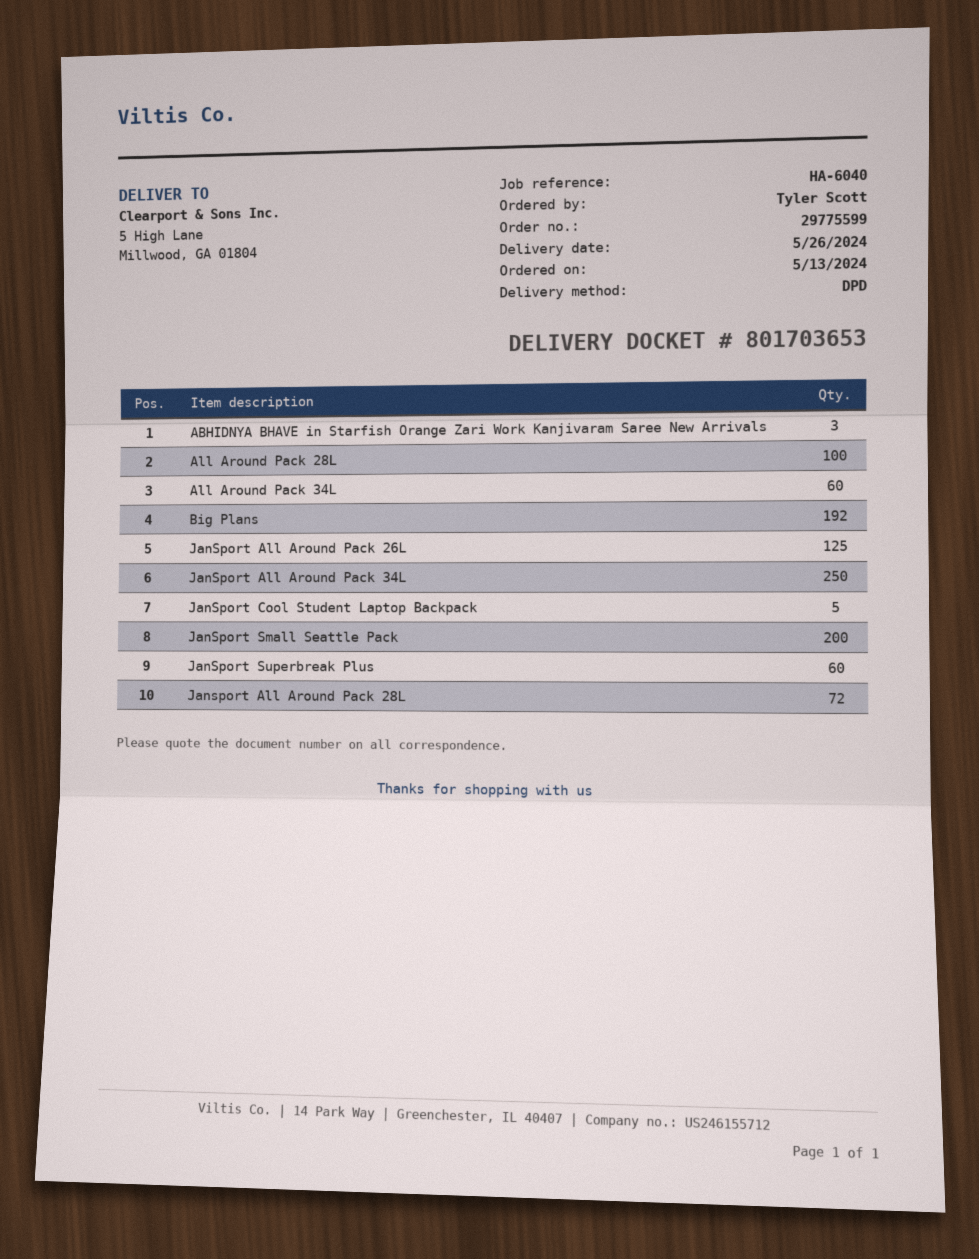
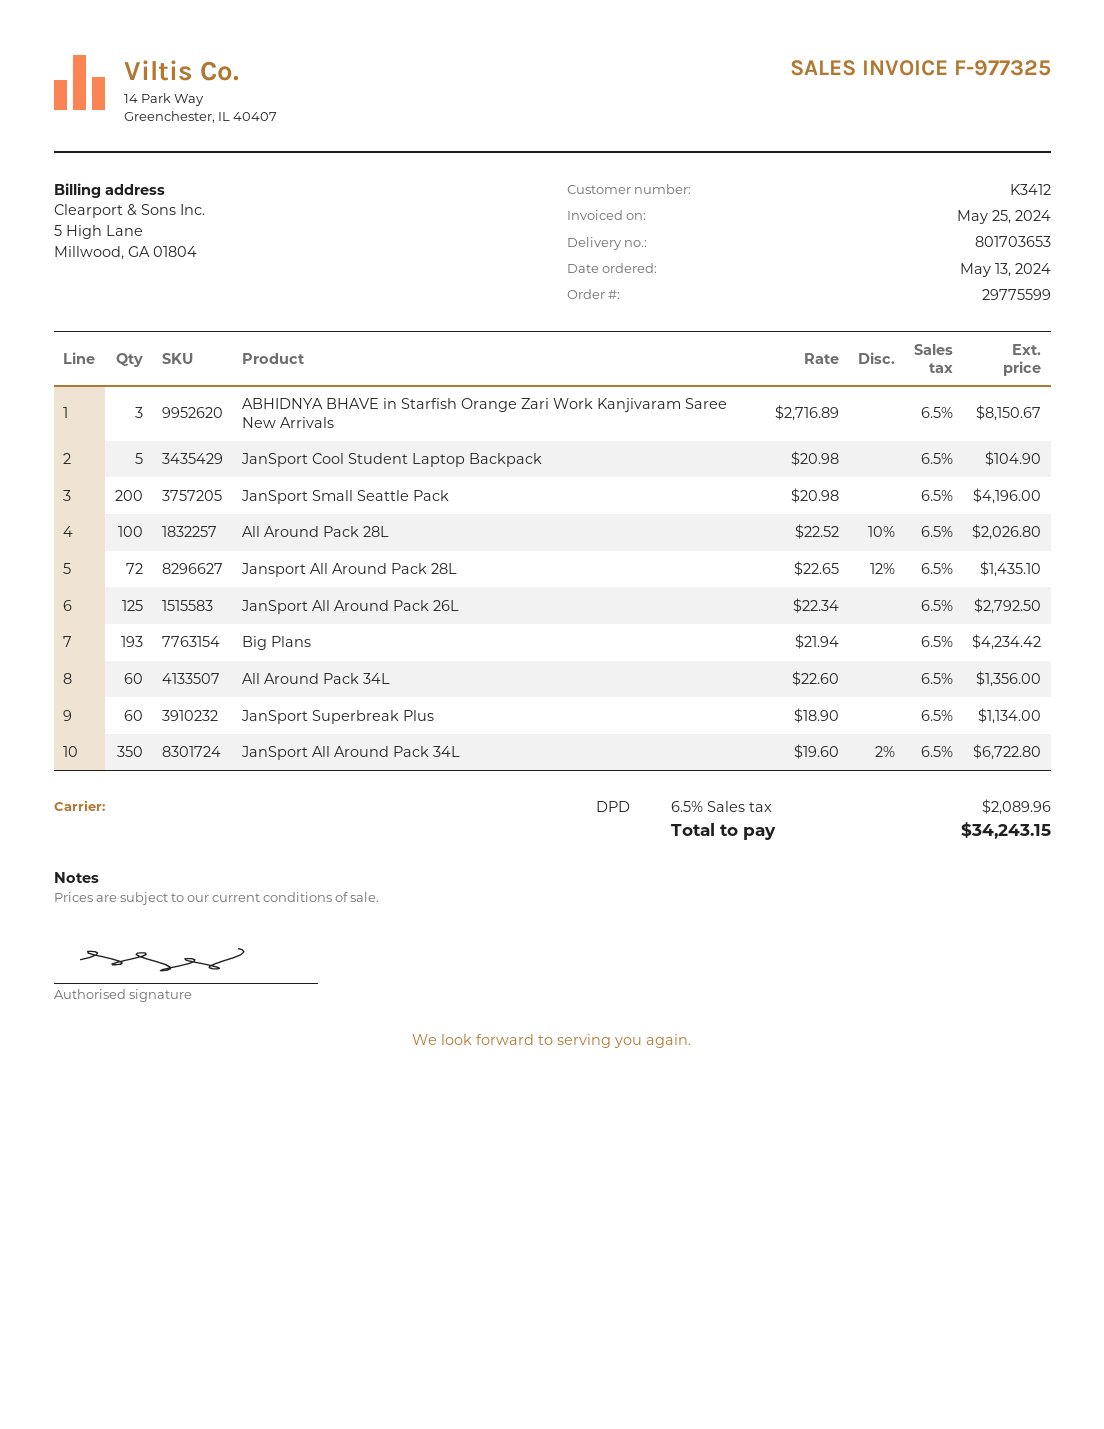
Big Plans: 192 -> 193
JanSport All Around Pack 34L: 250 -> 350

